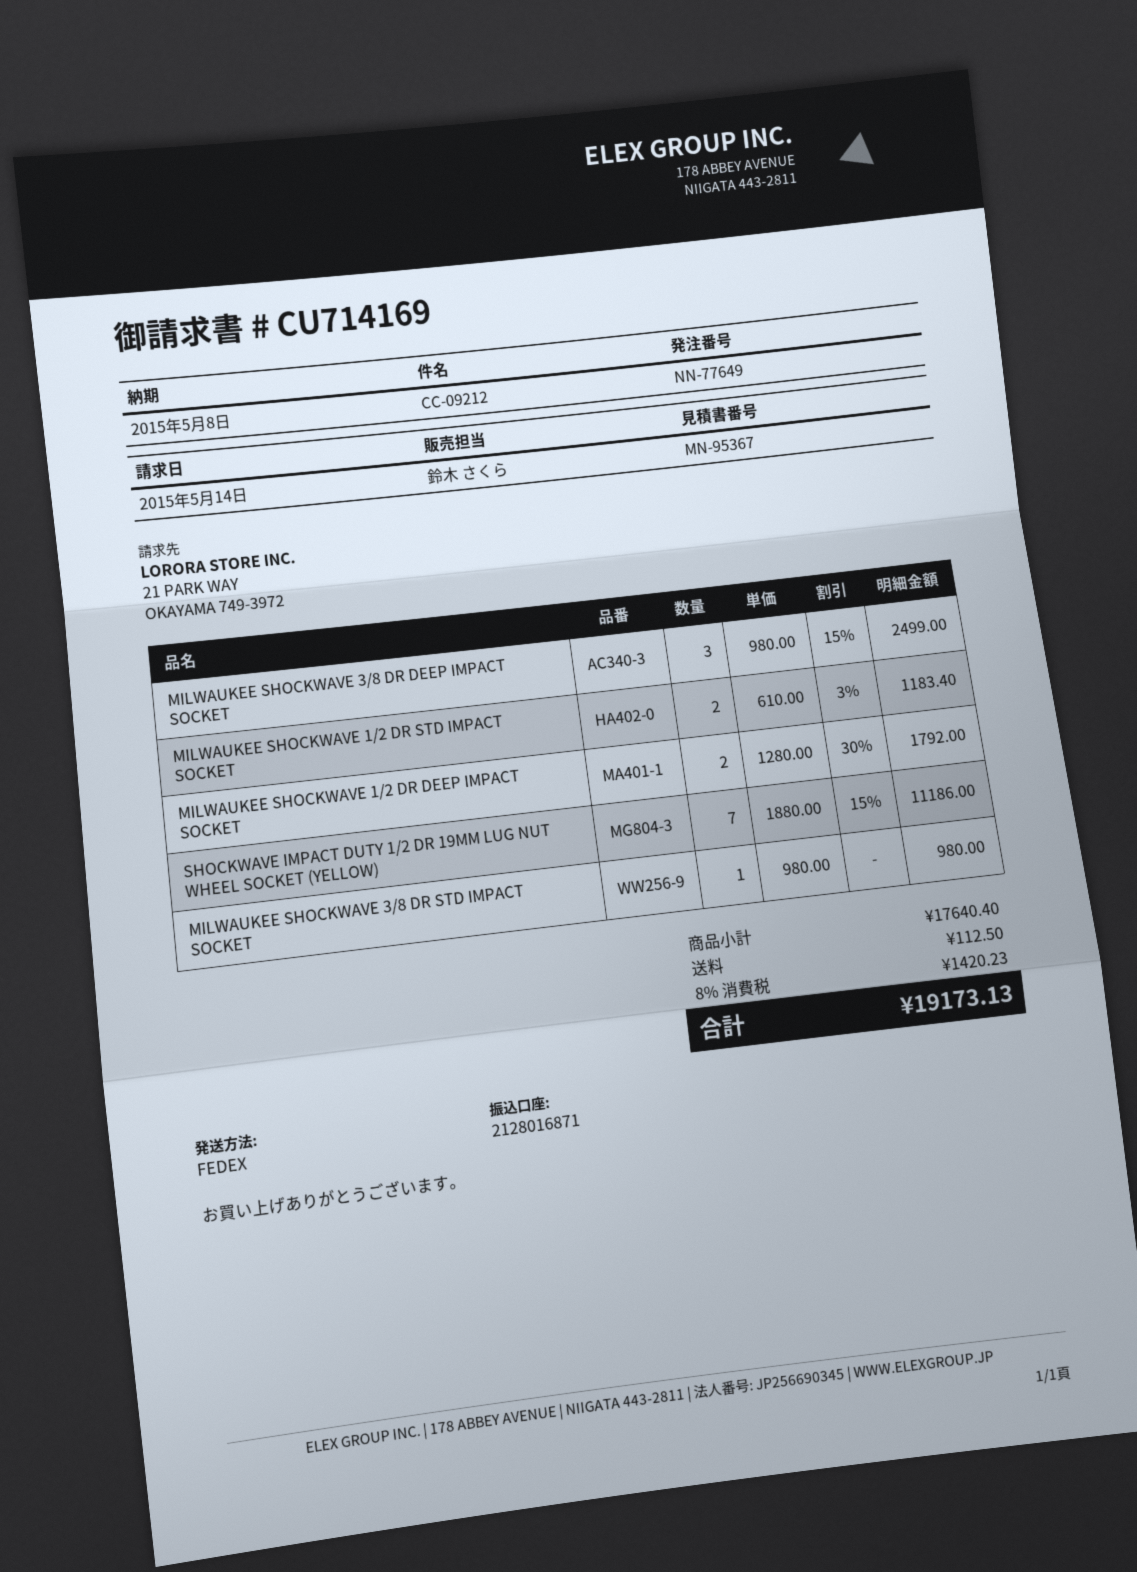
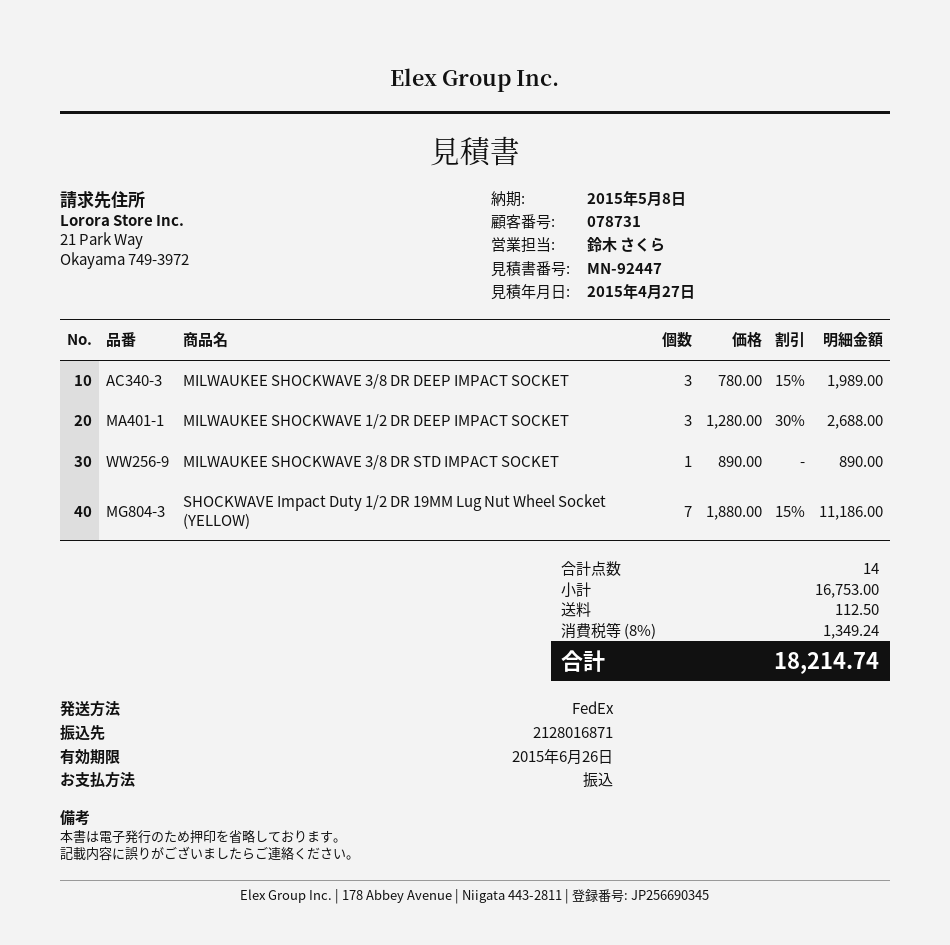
quote number: MN-95367 -> MN-92447
MILWAUKEE SHOCKWAVE 3/8 DR DEEP IMPACT SOCKET: 3 x 980.00 - 15% = 2499.00 -> 3 x 780.00 - 15% = 1989.00
MILWAUKEE SHOCKWAVE 1/2 DR STD IMPACT SOCKET: 2 x 610.00 - 3% = 1183.40 -> none
MILWAUKEE SHOCKWAVE 1/2 DR DEEP IMPACT SOCKET: 2 x 1280.00 - 30% = 1792.00 -> 3 x 1280.00 - 30% = 2688.00
MILWAUKEE SHOCKWAVE 3/8 DR STD IMPACT SOCKET: 1 x 980.00 = 980.00 -> 1 x 890.00 = 890.00
subtotal: 17640.40 -> 16753.00
tax: 8% = 1420.23 -> 8% = 1349.24
total: 19173.13 -> 18214.74

